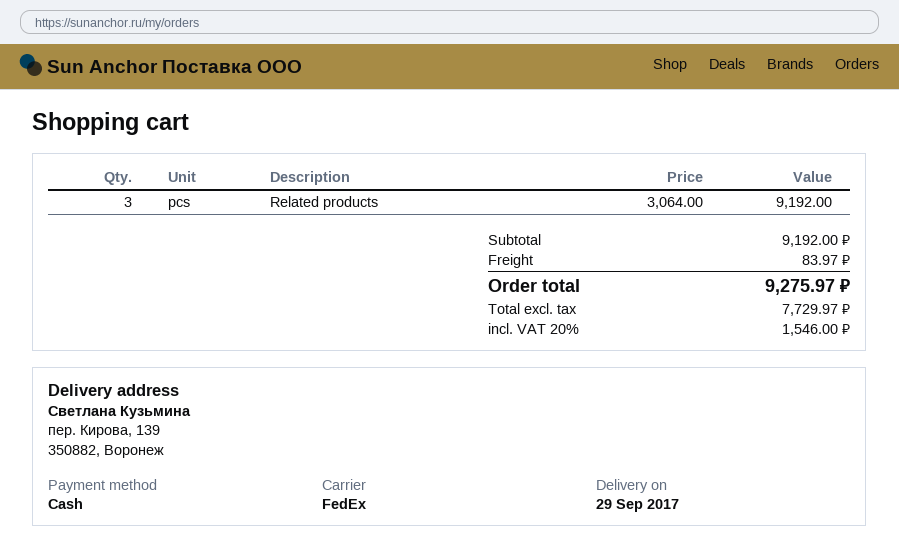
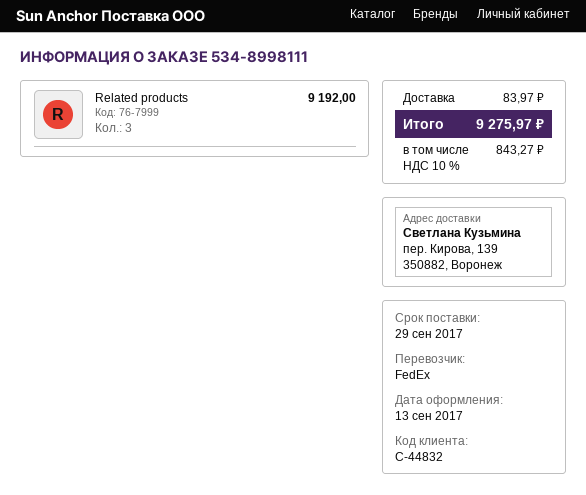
tax: 20% = 1546.00 -> 10% = 843.27

